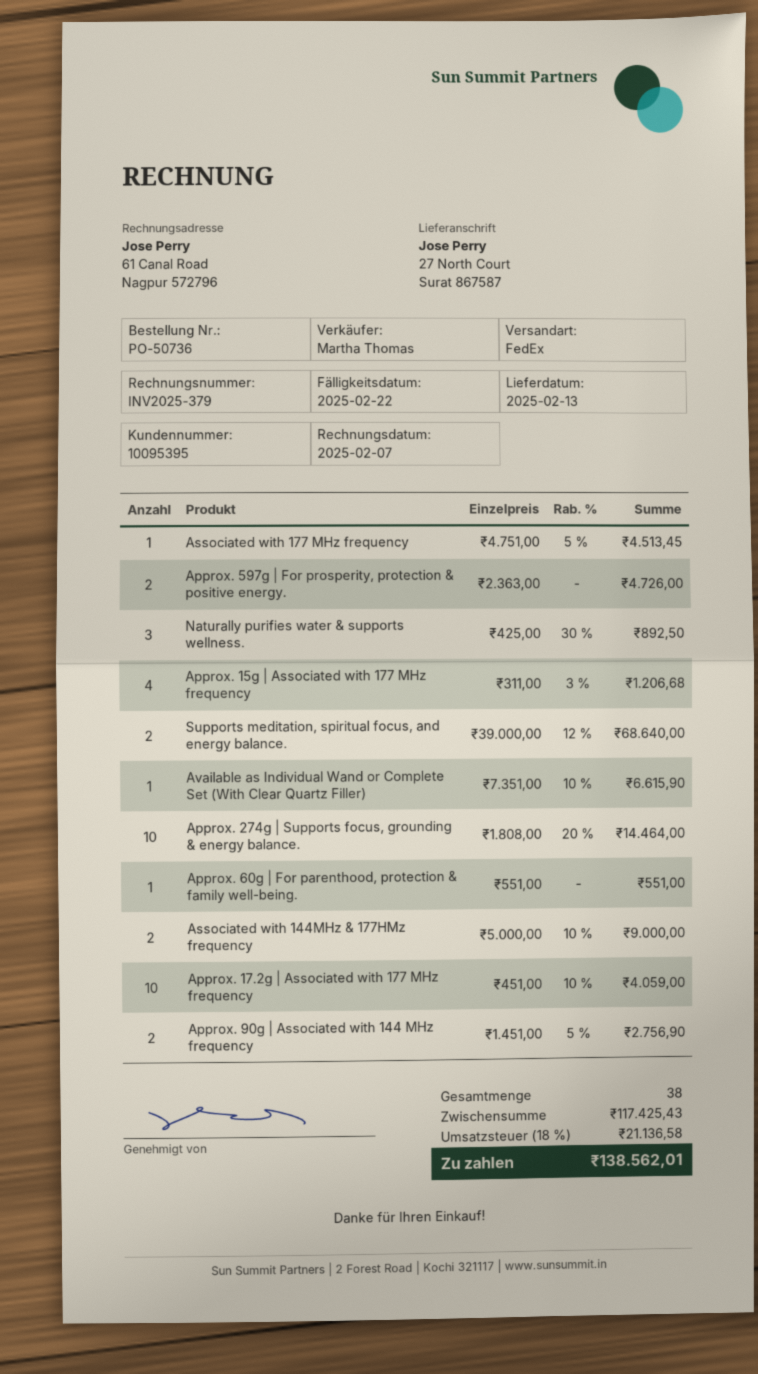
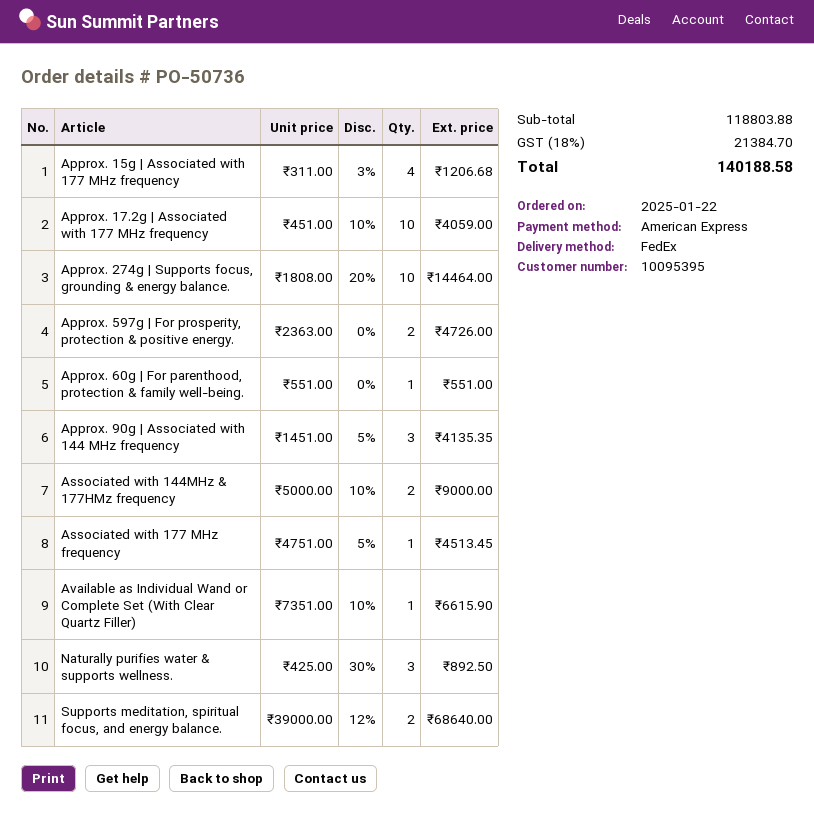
Approx. 90g | Associated with 144 MHz frequency: 2 x 1451.00 - 5% = 2756.90 -> 3 x 1451.00 - 5% = 4135.35
subtotal: 117425.43 -> 118803.88
tax: 18% = 21136.58 -> 18% = 21384.70
total: 138562.01 -> 140188.58

